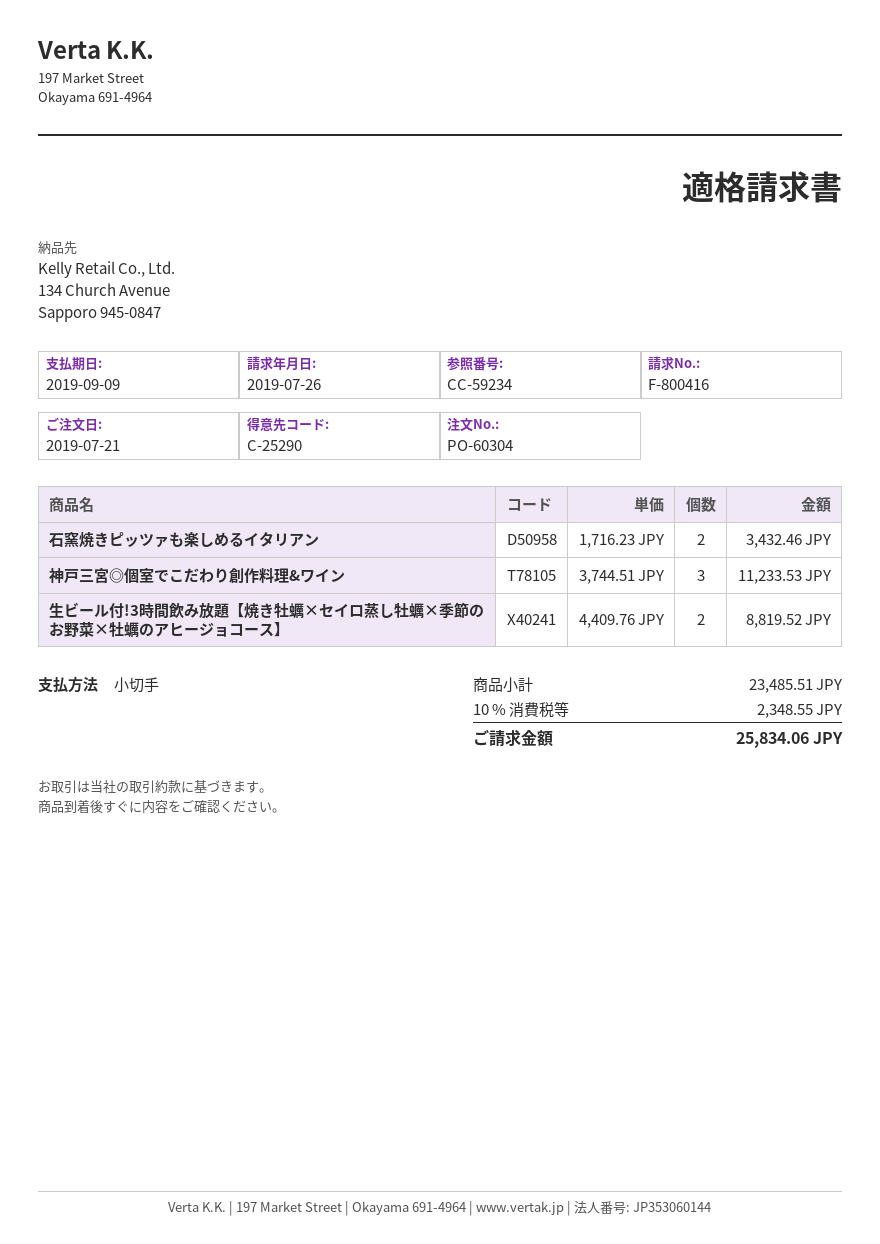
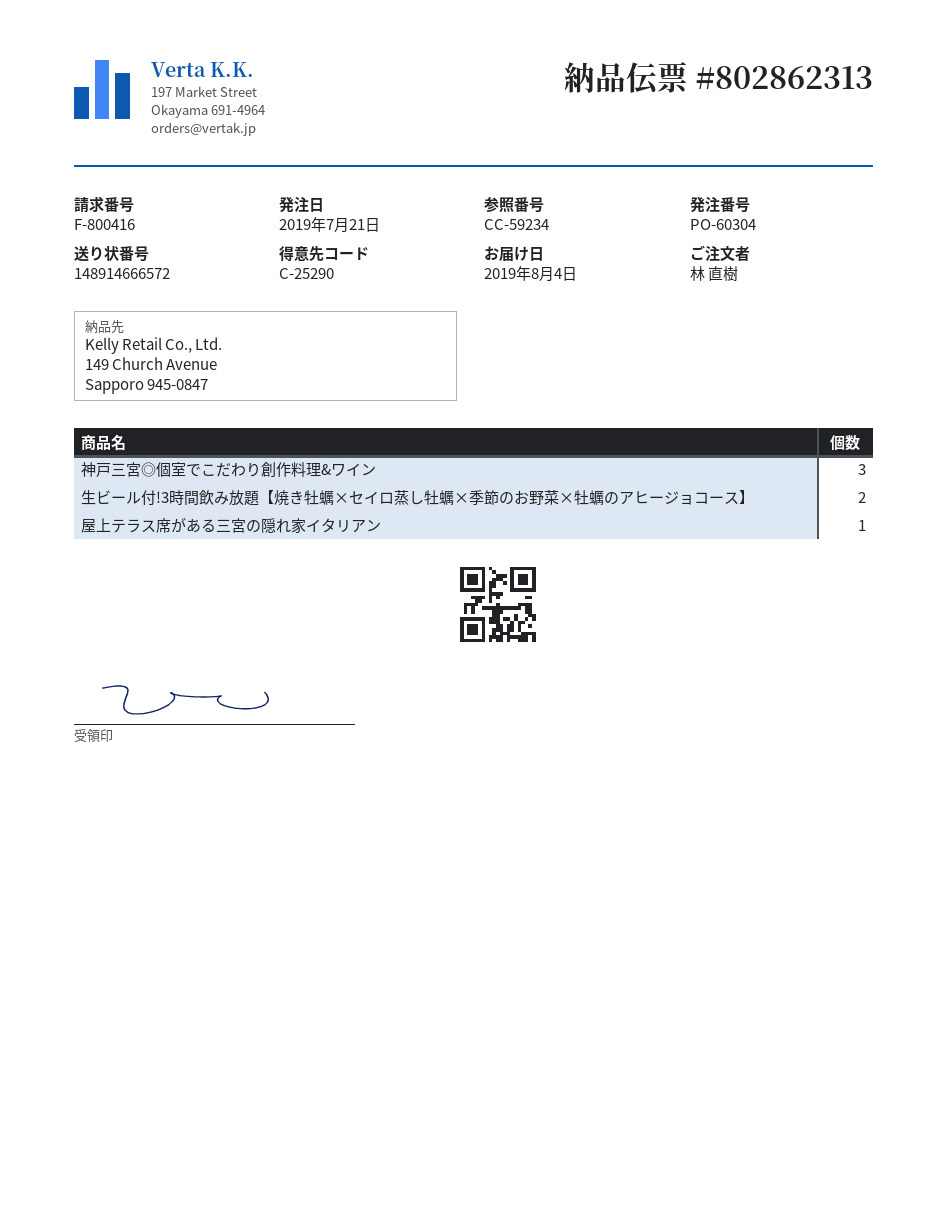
ship to: 134 Church Avenue, Sapporo 945-0847 -> 149 Church Avenue, Sapporo 945-0847
石窯焼きピッツァも楽しめるイタリアン: 2 -> none
屋上テラス席がある三宮の隠れ家イタリアン: none -> 1

